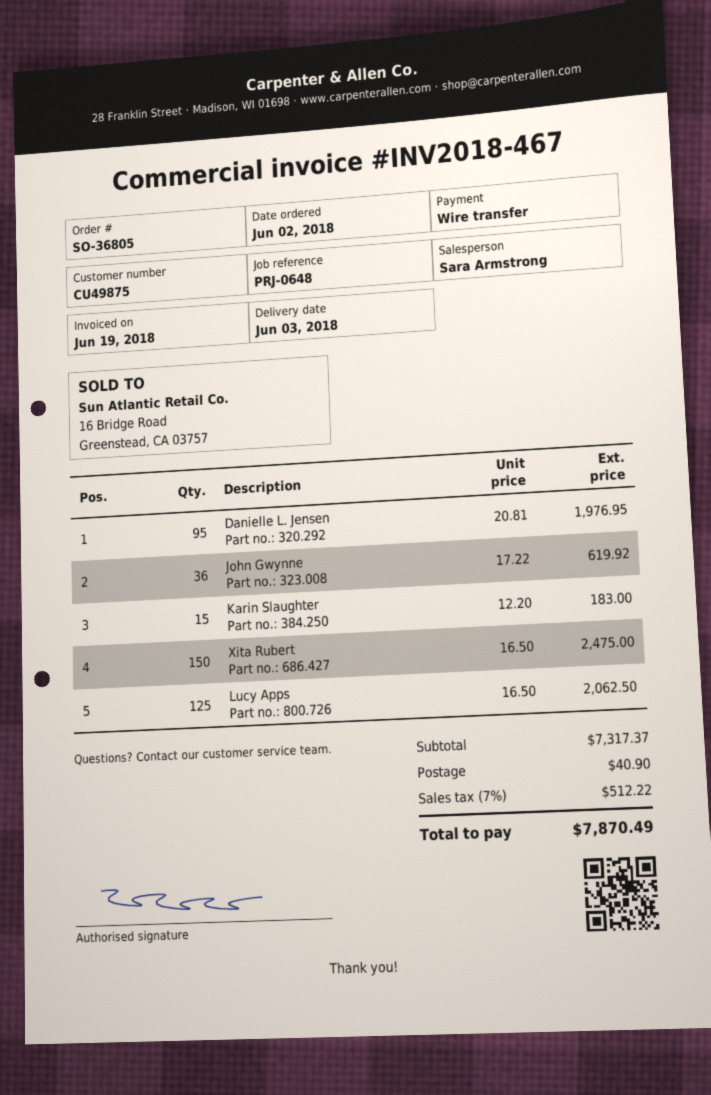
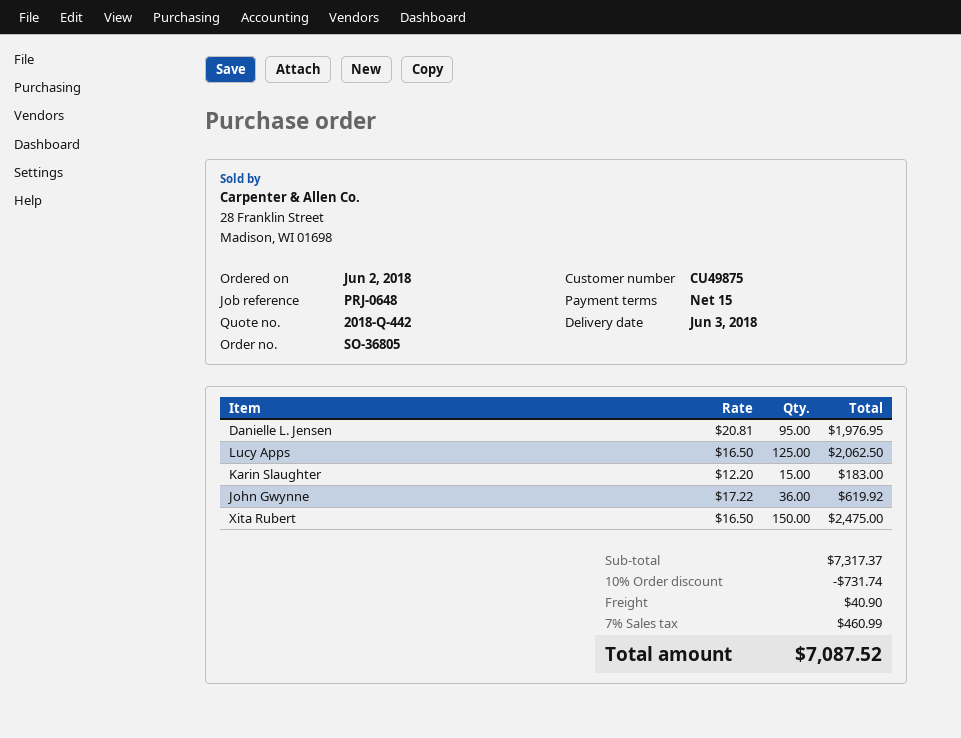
discount: none -> 10% = 731.74
tax: 7% = 512.22 -> 7% = 460.99
total: 7870.49 -> 7087.52

